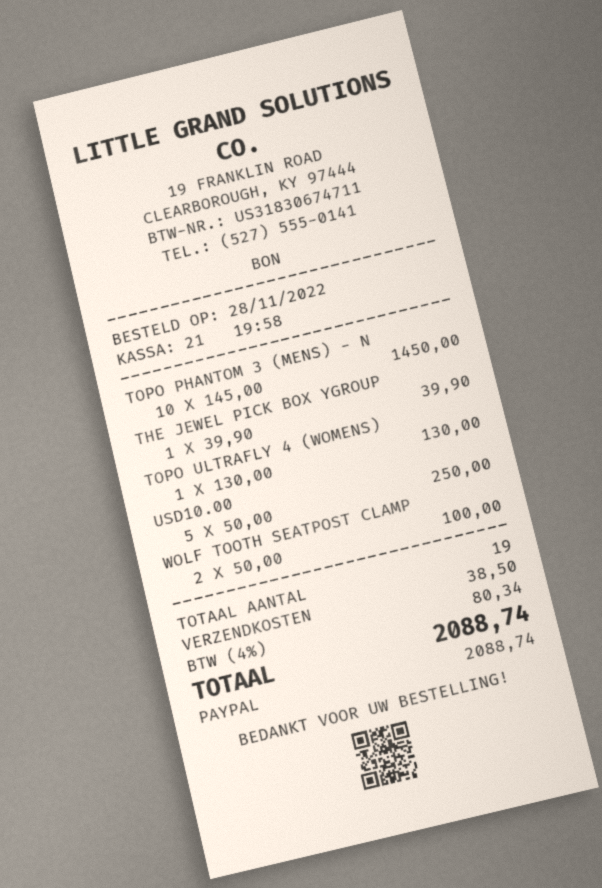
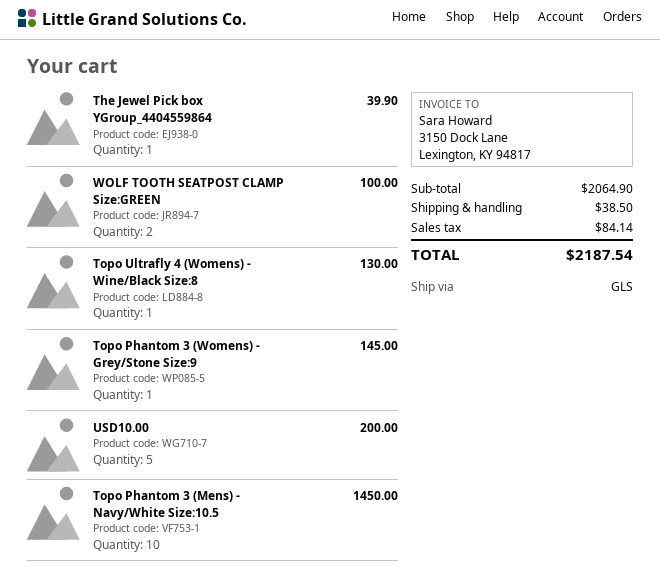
USD10.00: 5 for 250.00 -> 5 for 200.00
Topo Phantom 3 (Womens) - Grey/Stone Size:9: none -> 1 for 145.00
tax: 80.34 -> 84.14
total: 2088.74 -> 2187.54

